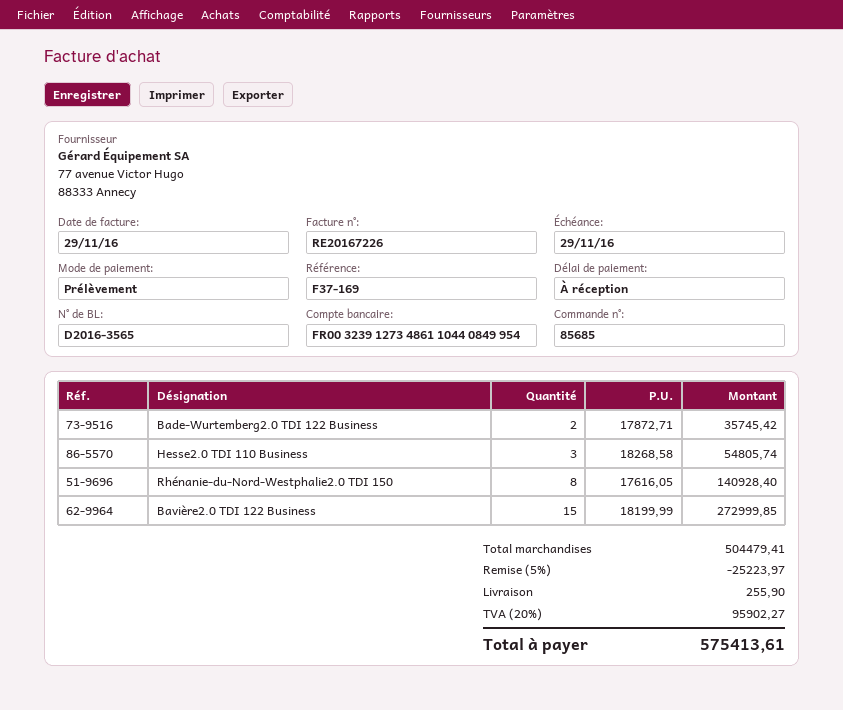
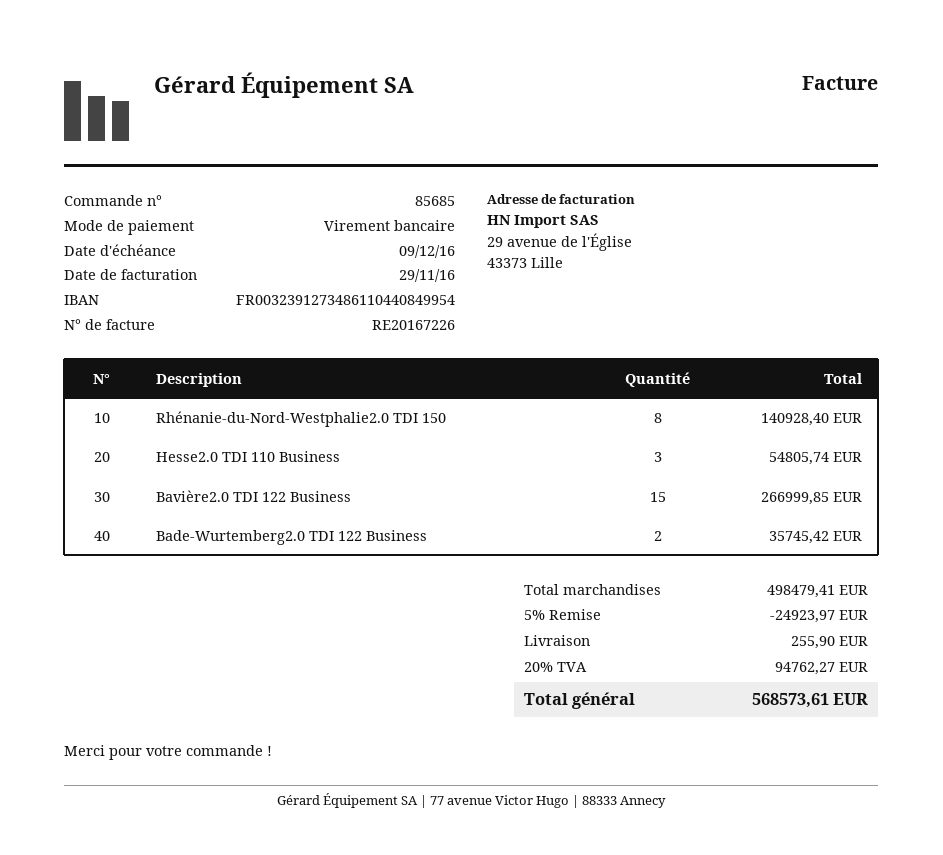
due date: 2016-11-29 -> 2016-12-09
payment method: direct debit -> bank transfer
Bavière2.0 TDI 122 Business: 15 for 272999.85 -> 15 for 266999.85
subtotal: 504479.41 -> 498479.41
discount: 5% = 25223.97 -> 5% = 24923.97
tax: 20% = 95902.27 -> 20% = 94762.27
total: 575413.61 -> 568573.61

